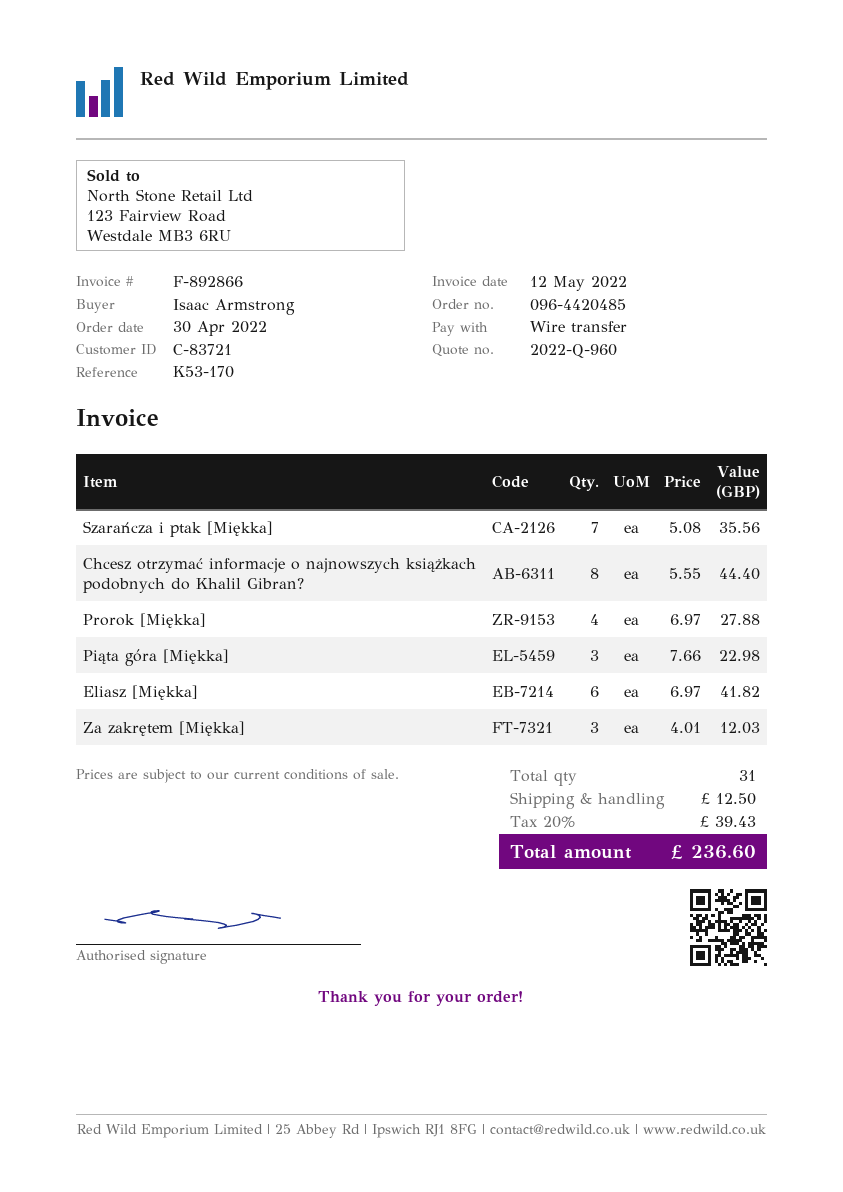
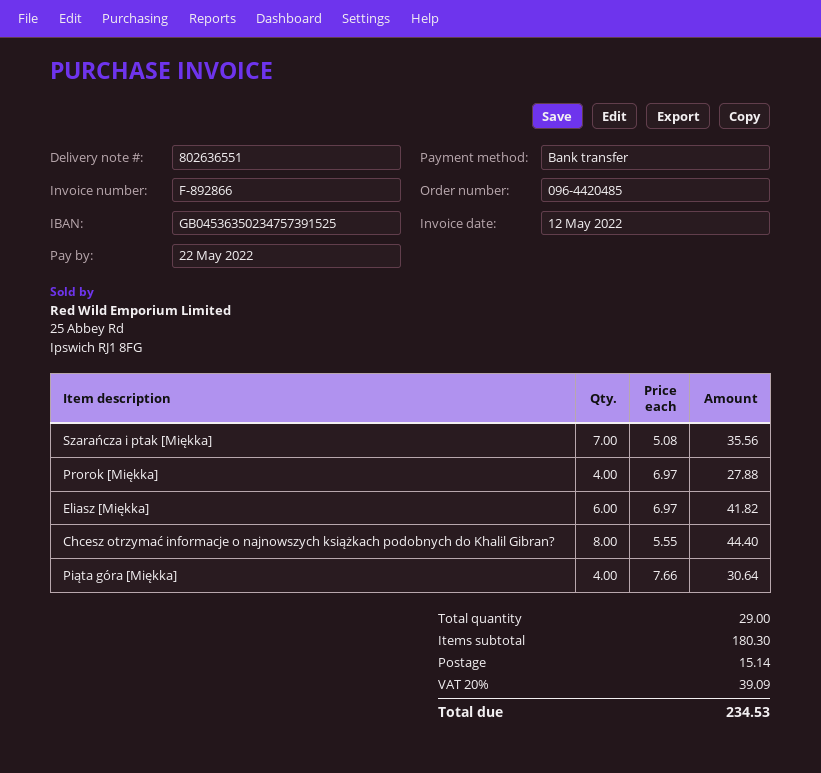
Piąta góra [Miękka]: 3 x 7.66 = 22.98 -> 4 x 7.66 = 30.64
Za zakrętem [Miękka]: 3 x 4.01 = 12.03 -> none
total quantity: 31 -> 29
shipping: 12.50 -> 15.14
tax: 20% = 39.43 -> 20% = 39.09
total: 236.60 -> 234.53

